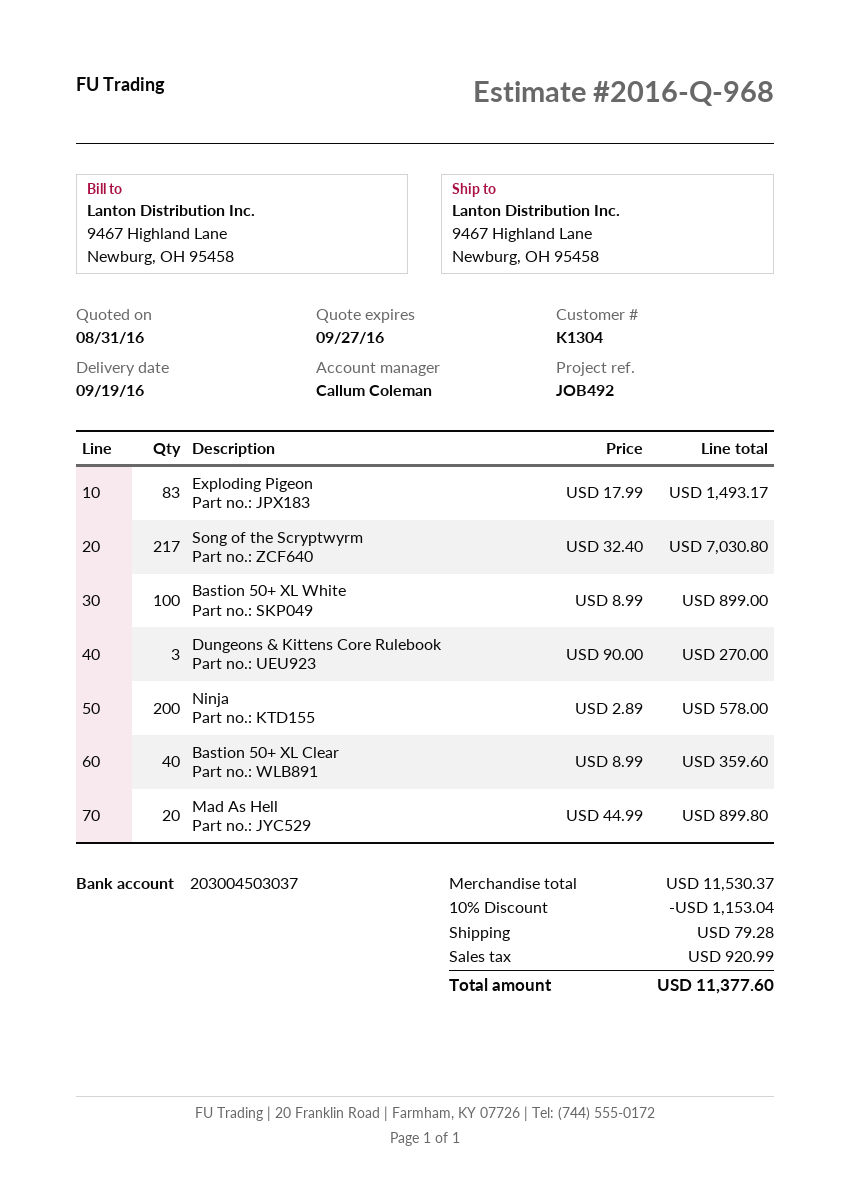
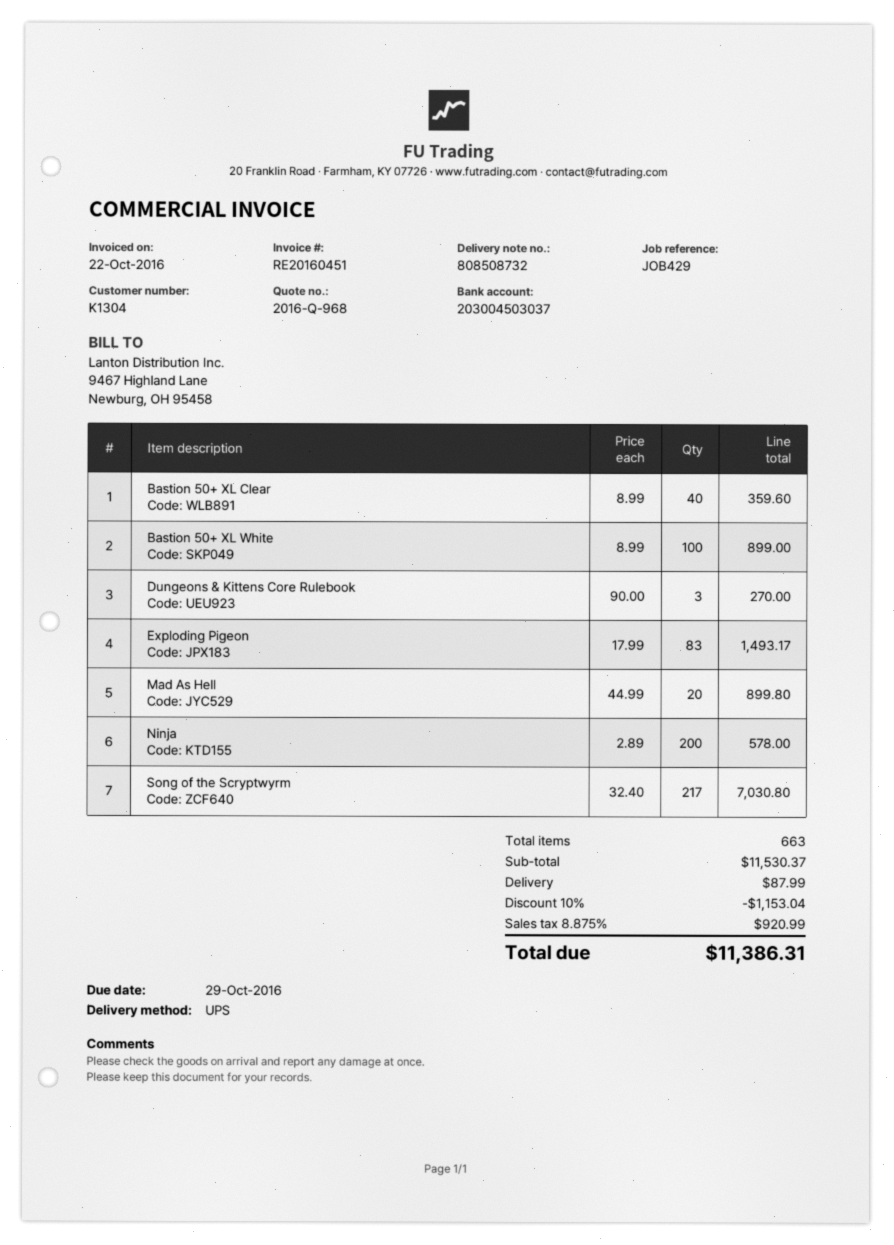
reference: JOB492 -> JOB429
shipping: 79.28 -> 87.99
total: 11377.60 -> 11386.31

